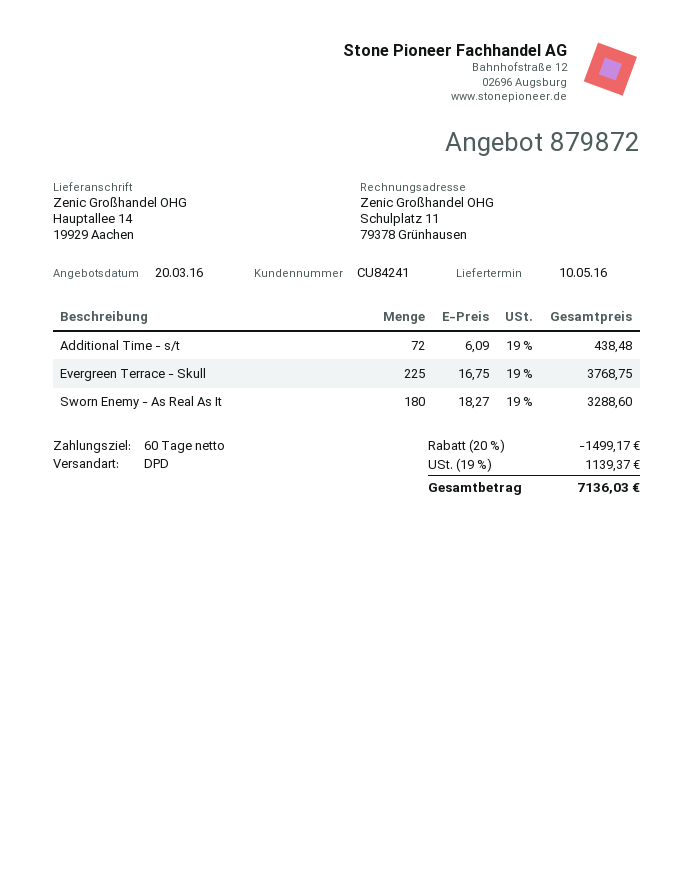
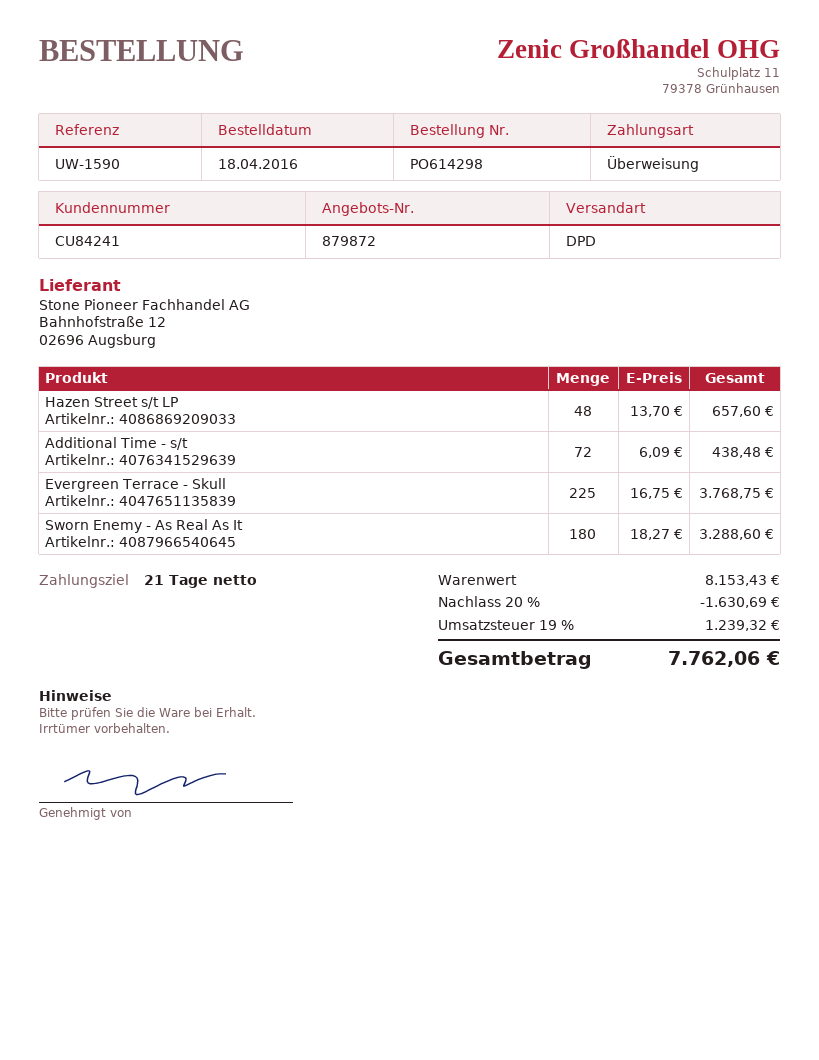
payment terms: 60 days -> 21 days
Hazen Street s/t LP: none -> 48 x 13.70 = 657.60
discount: 20% = 1499.17 -> 20% = 1630.69
tax: 19% = 1139.37 -> 19% = 1239.32
total: 7136.03 -> 7762.06

